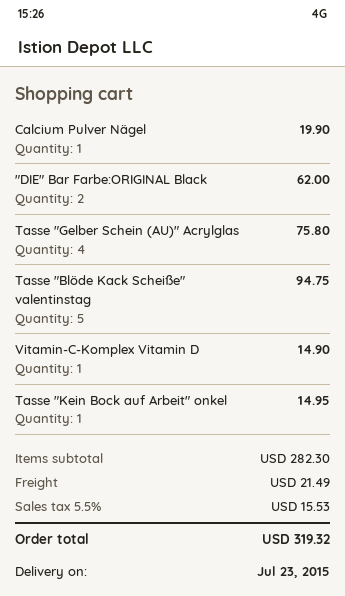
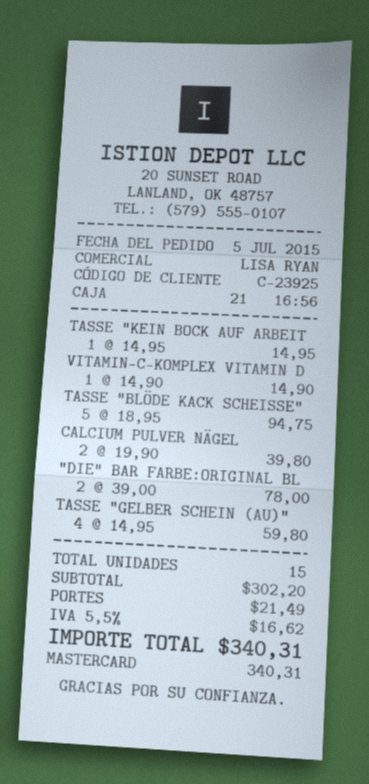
Calcium Pulver Nägel: 1 for 19.90 -> 2 for 39.80
"DIE" Bar Farbe:ORIGINAL Black: 2 for 62.00 -> 2 for 78.00
Tasse "Gelber Schein (AU)" Acrylglas: 4 for 75.80 -> 4 for 59.80
subtotal: 282.30 -> 302.20
tax: 5.5% = 15.53 -> 5.5% = 16.62
total: 319.32 -> 340.31

